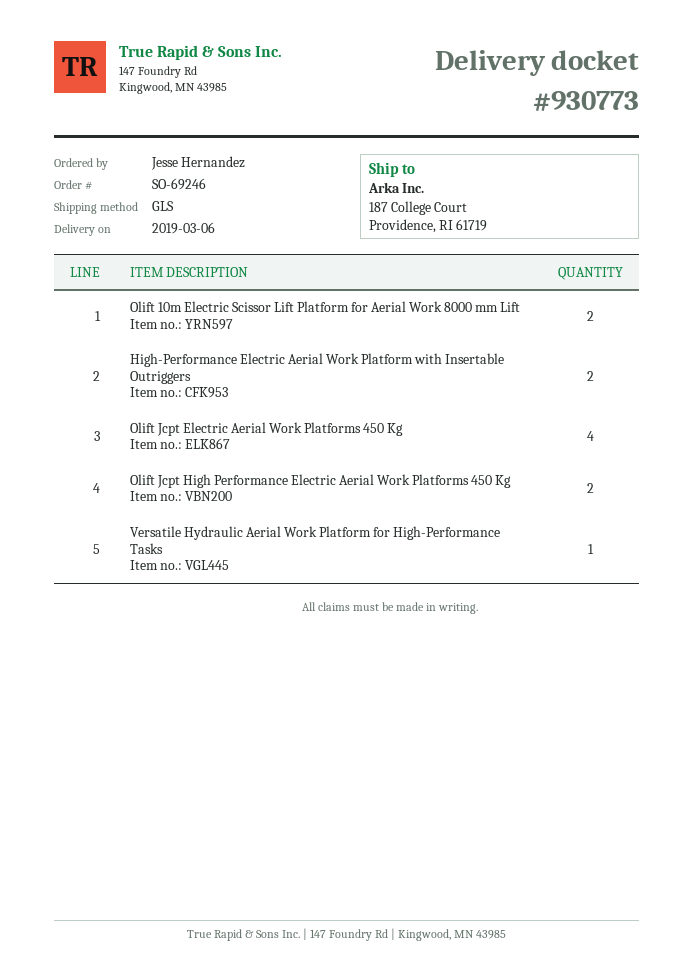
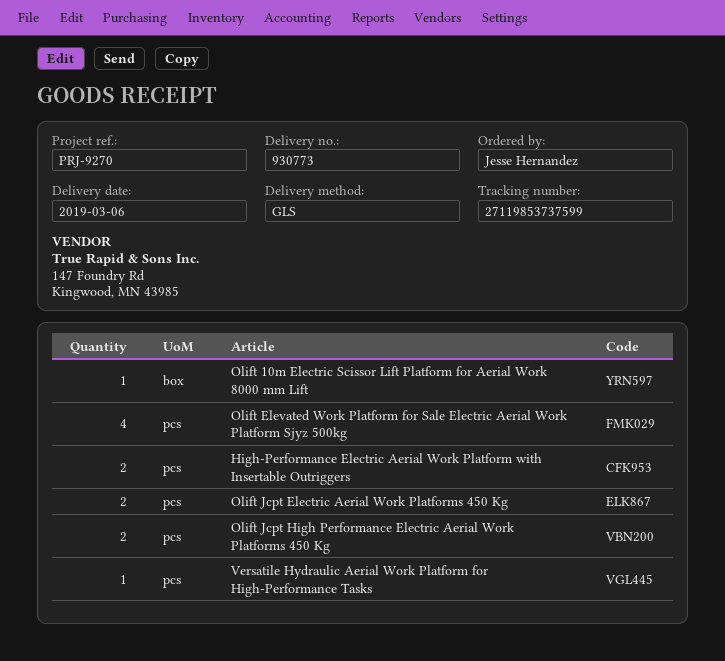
Olift 10m Electric Scissor Lift Platform for Aerial Work 8000 mm Lift: 2 -> 1
Olift Jcpt Electric Aerial Work Platforms 450 Kg: 4 -> 2
Olift Elevated Work Platform for Sale Electric Aerial Work Platform Sjyz 500kg: none -> 4

